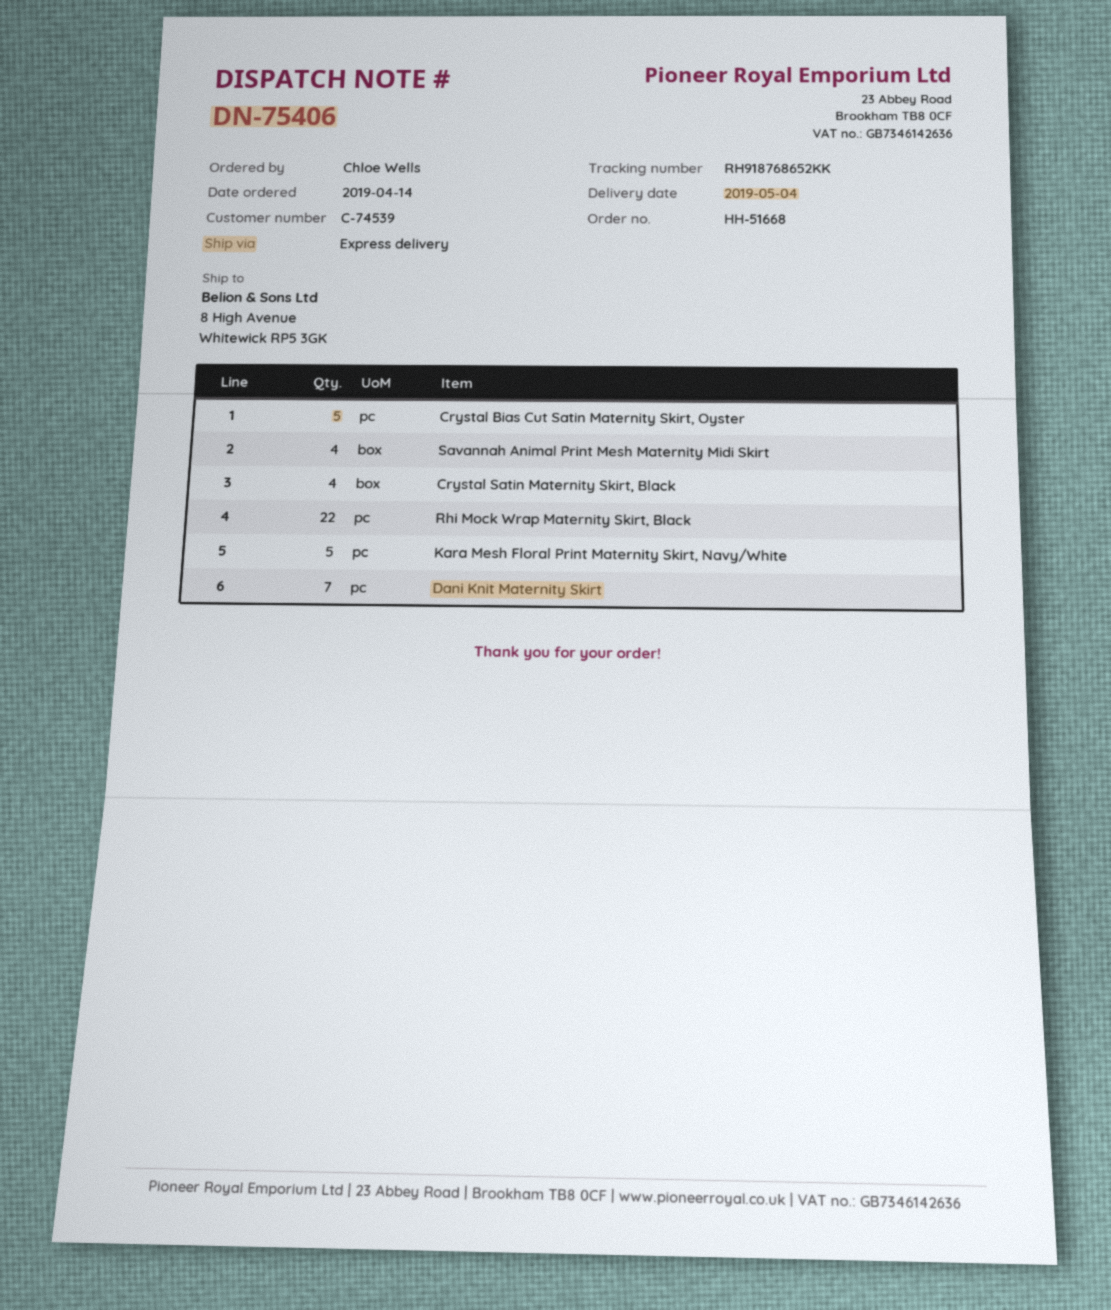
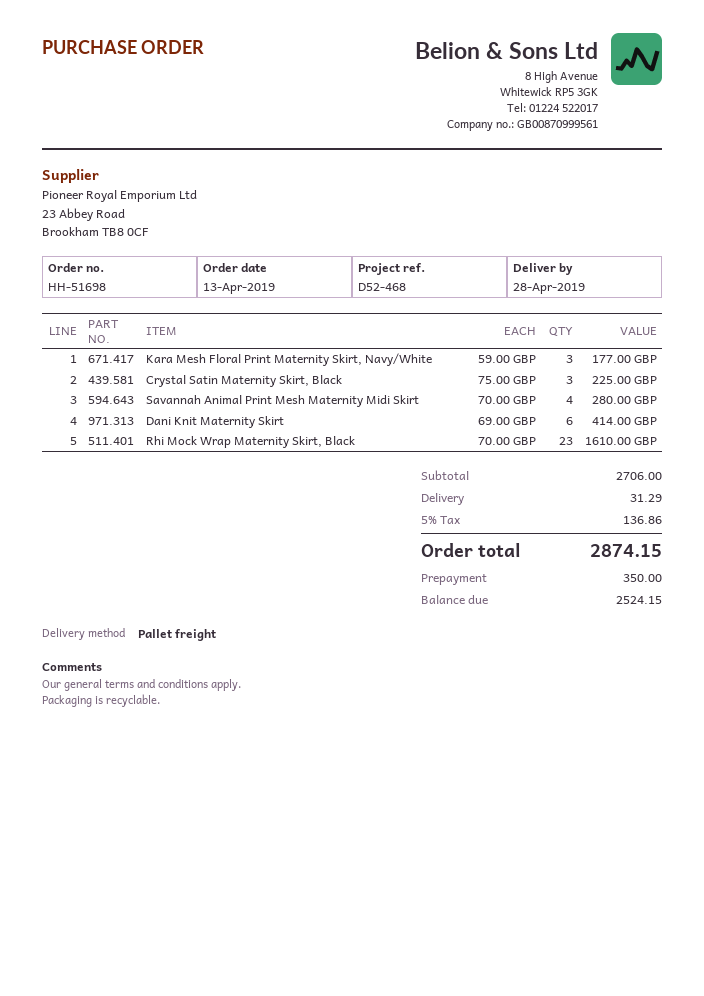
order number: HH-51668 -> HH-51698
order date: 2019-04-14 -> 2019-04-13
delivery date: 2019-05-04 -> 2019-04-28
shipping method: express -> pallet freight
Crystal Bias Cut Satin Maternity Skirt, Oyster: 5 -> none
Crystal Satin Maternity Skirt, Black: 4 -> 3
Rhi Mock Wrap Maternity Skirt, Black: 22 -> 23
Kara Mesh Floral Print Maternity Skirt, Navy/White: 5 -> 3
Dani Knit Maternity Skirt: 7 -> 6

